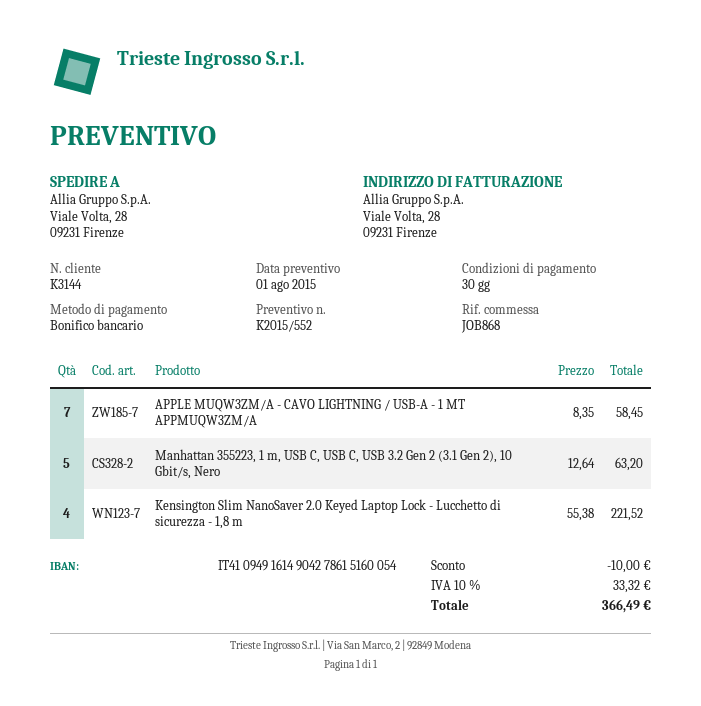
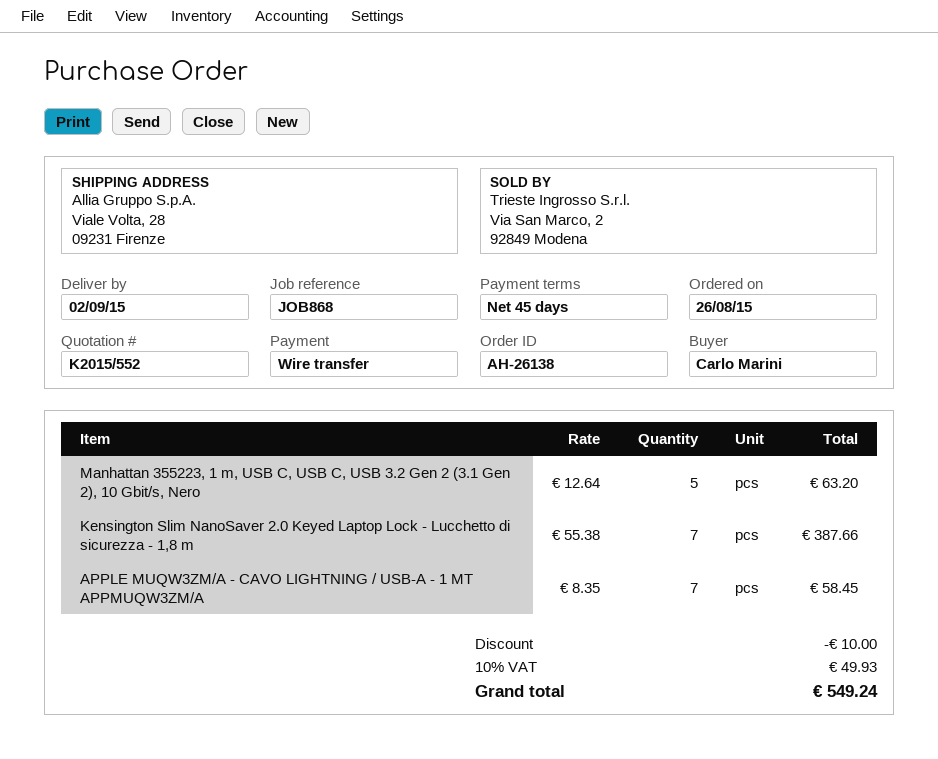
payment terms: 30 days -> 45 days
Kensington Slim NanoSaver 2.0 Keyed Laptop Lock - Lucchetto di sicurezza - 1,8 m: 4 x 55.38 = 221.52 -> 7 x 55.38 = 387.66
tax: 10% = 33.32 -> 10% = 49.93
total: 366.49 -> 549.24

